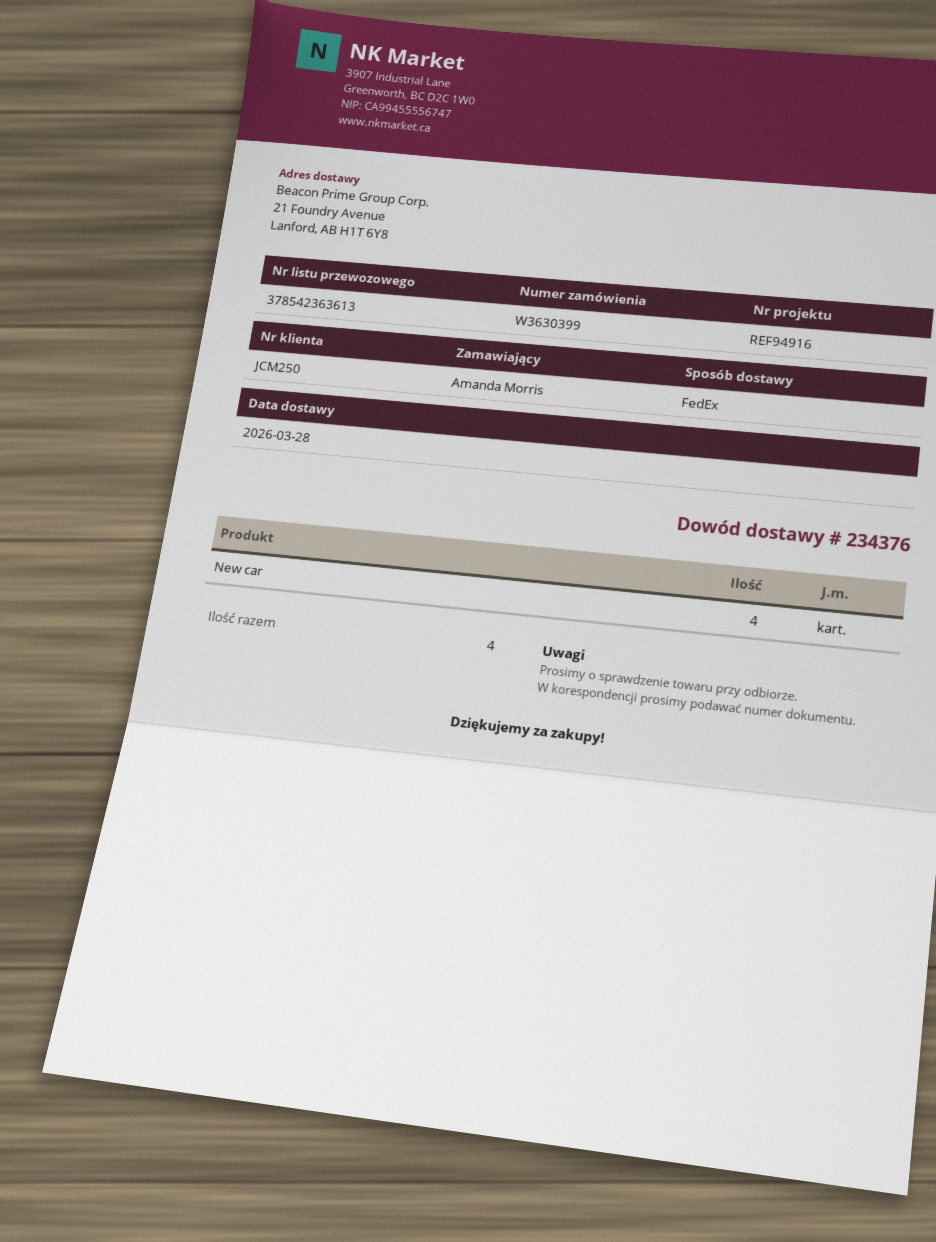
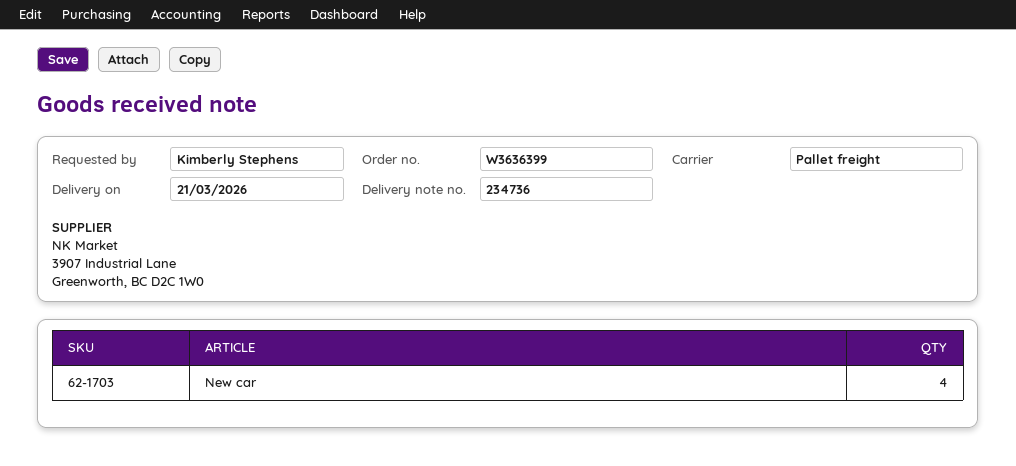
order number: W3630399 -> W3636399
delivery note number: 234376 -> 234736
delivery date: 2026-03-28 -> 2026-03-21
ordered by: Amanda Morris -> Kimberly Stephens
shipping method: FedEx -> pallet freight

